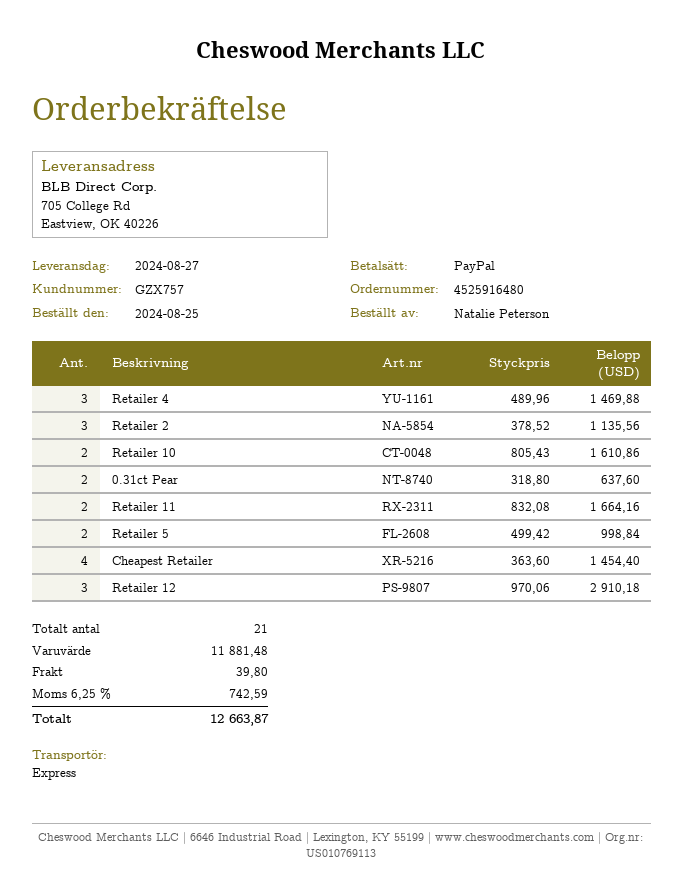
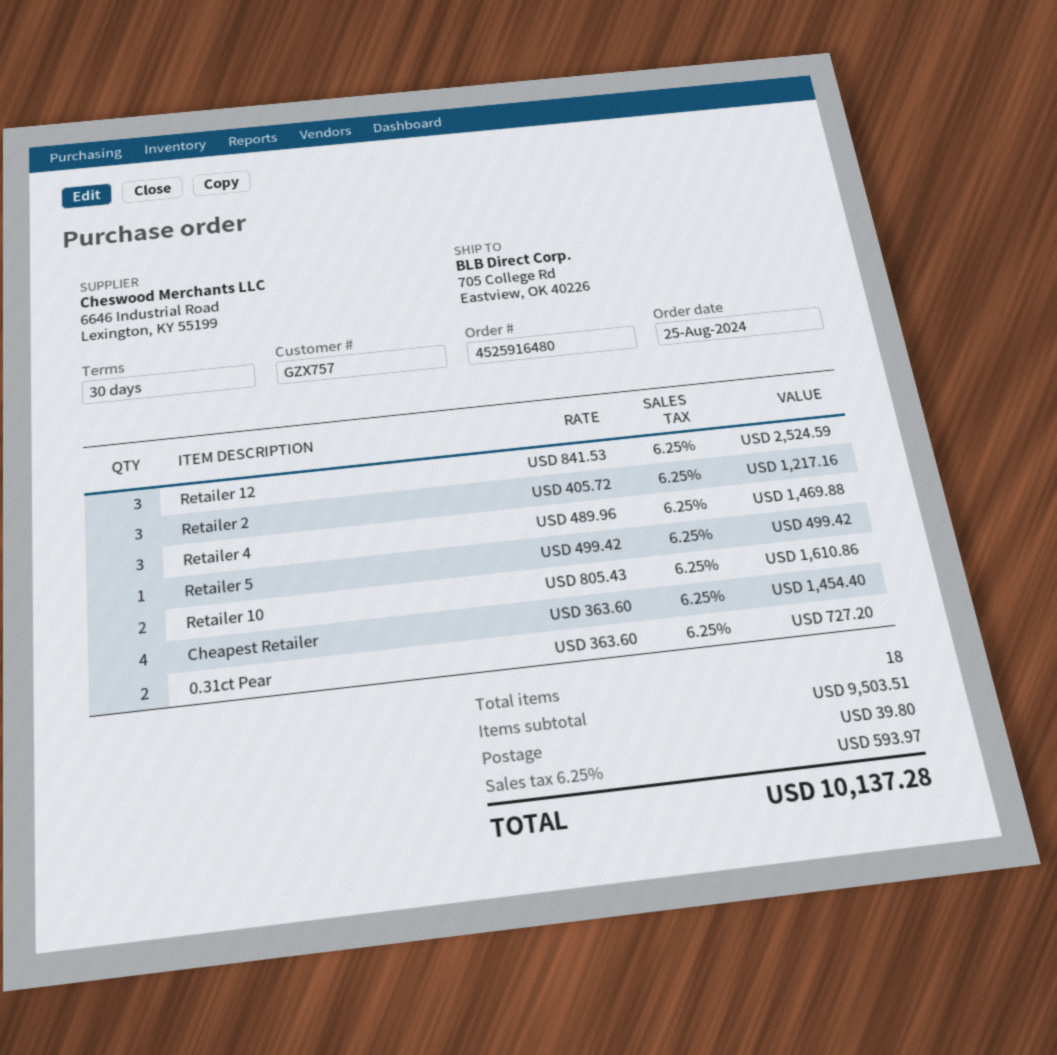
Retailer 2: 3 x 378.52 = 1135.56 -> 3 x 405.72 = 1217.16
0.31ct Pear: 2 x 318.80 = 637.60 -> 2 x 363.60 = 727.20
Retailer 11: 2 x 832.08 = 1664.16 -> none
Retailer 5: 2 x 499.42 = 998.84 -> 1 x 499.42 = 499.42
Retailer 12: 3 x 970.06 = 2910.18 -> 3 x 841.53 = 2524.59
total quantity: 21 -> 18
subtotal: 11881.48 -> 9503.51
tax: 6.25% = 742.59 -> 6.25% = 593.97
total: 12663.87 -> 10137.28

